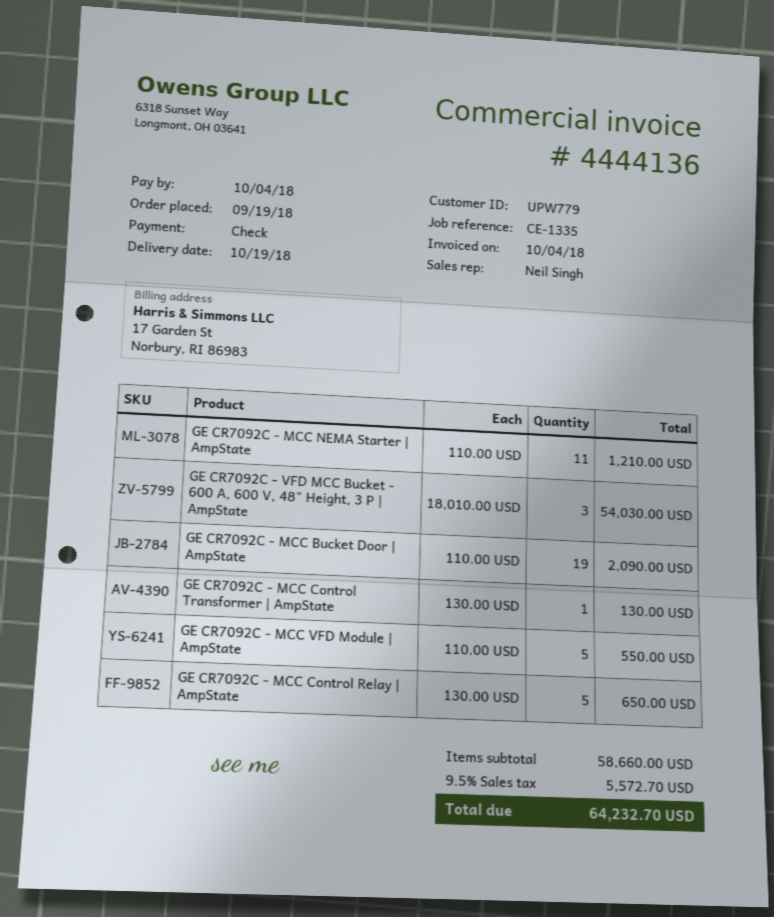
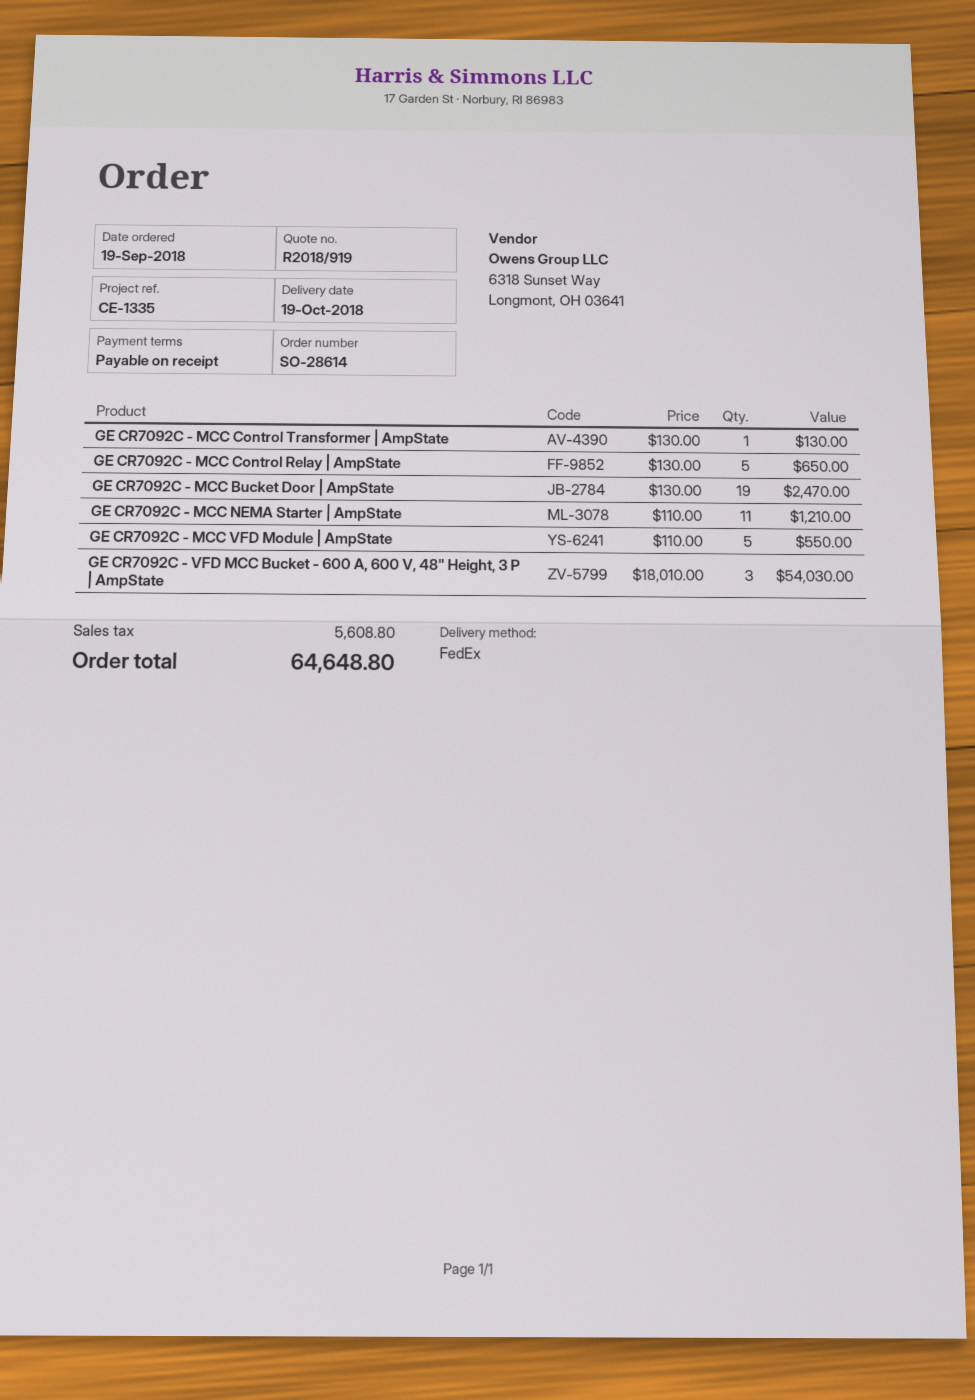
GE CR7092C - MCC Bucket Door | AmpState: 19 x 110.00 = 2090.00 -> 19 x 130.00 = 2470.00
tax: 5572.70 -> 5608.80
total: 64232.70 -> 64648.80

